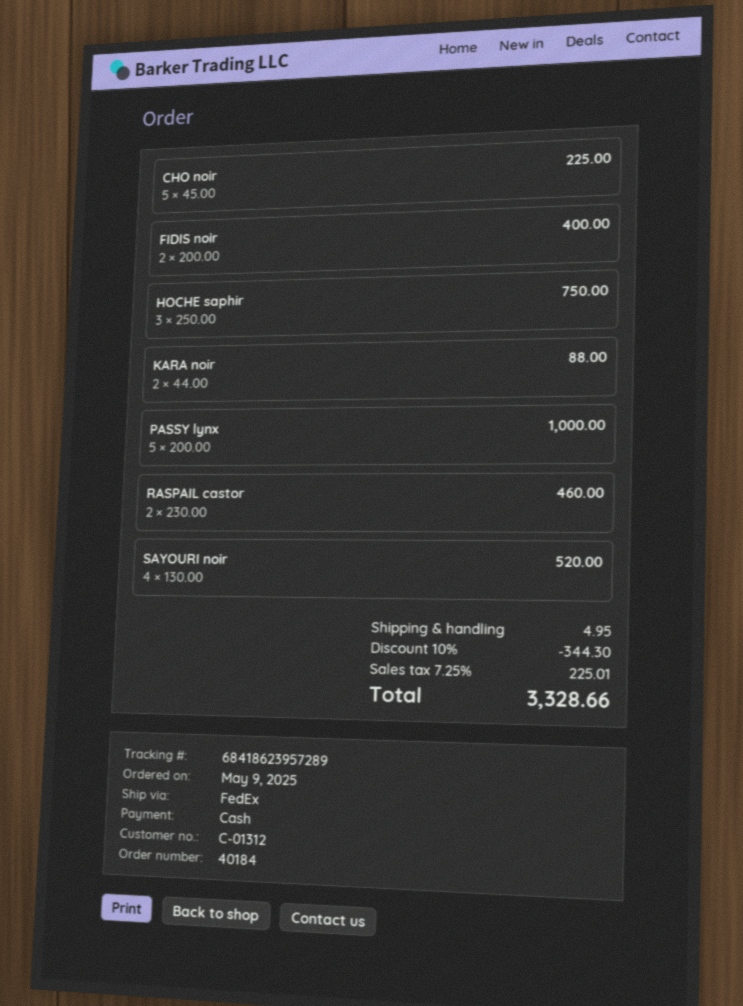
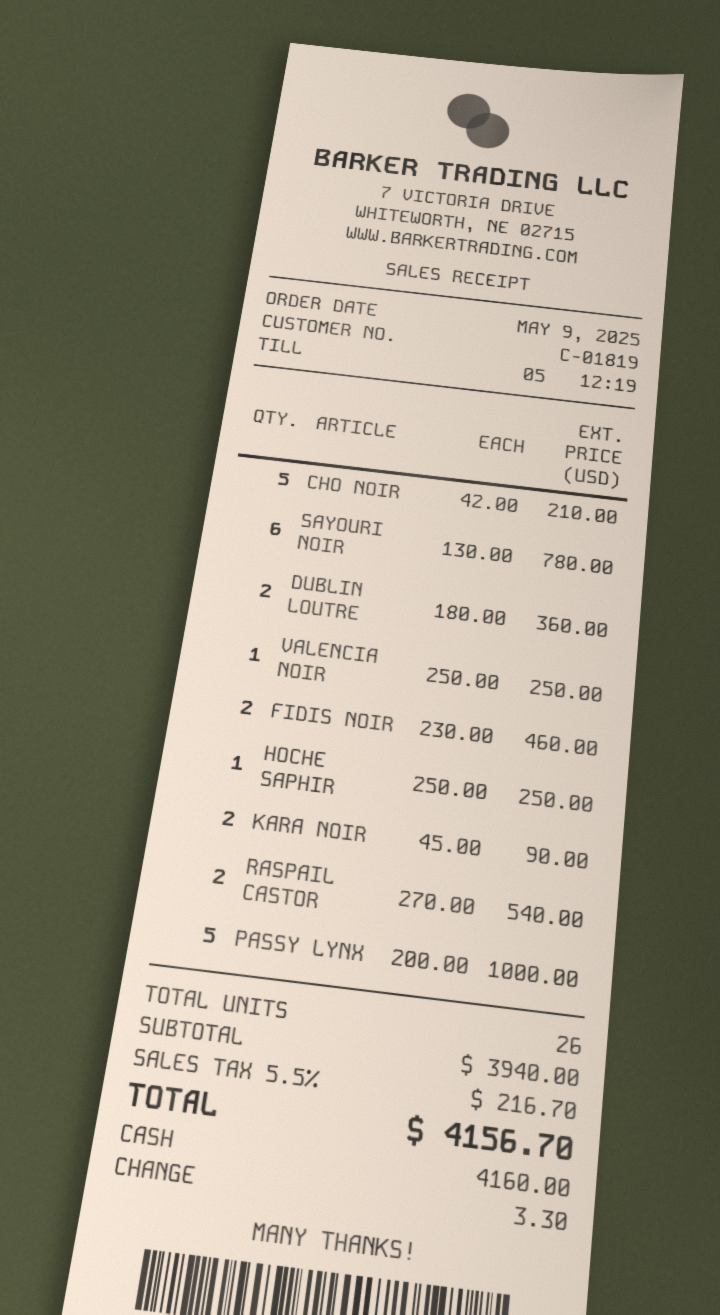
customer number: C-01312 -> C-01819
CHO noir: 5 x 45.00 = 225.00 -> 5 x 42.00 = 210.00
FIDIS noir: 2 x 200.00 = 400.00 -> 2 x 230.00 = 460.00
HOCHE saphir: 3 x 250.00 = 750.00 -> 1 x 250.00 = 250.00
KARA noir: 2 x 44.00 = 88.00 -> 2 x 45.00 = 90.00
RASPAIL castor: 2 x 230.00 = 460.00 -> 2 x 270.00 = 540.00
SAYOURI noir: 4 x 130.00 = 520.00 -> 6 x 130.00 = 780.00
DUBLIN LOUTRE: none -> 2 x 180.00 = 360.00
VALENCIA NOIR: none -> 1 x 250.00 = 250.00
discount: 10% = 344.30 -> none
shipping: 4.95 -> none
tax: 7.25% = 225.01 -> 5.5% = 216.70
total: 3328.66 -> 4156.70

